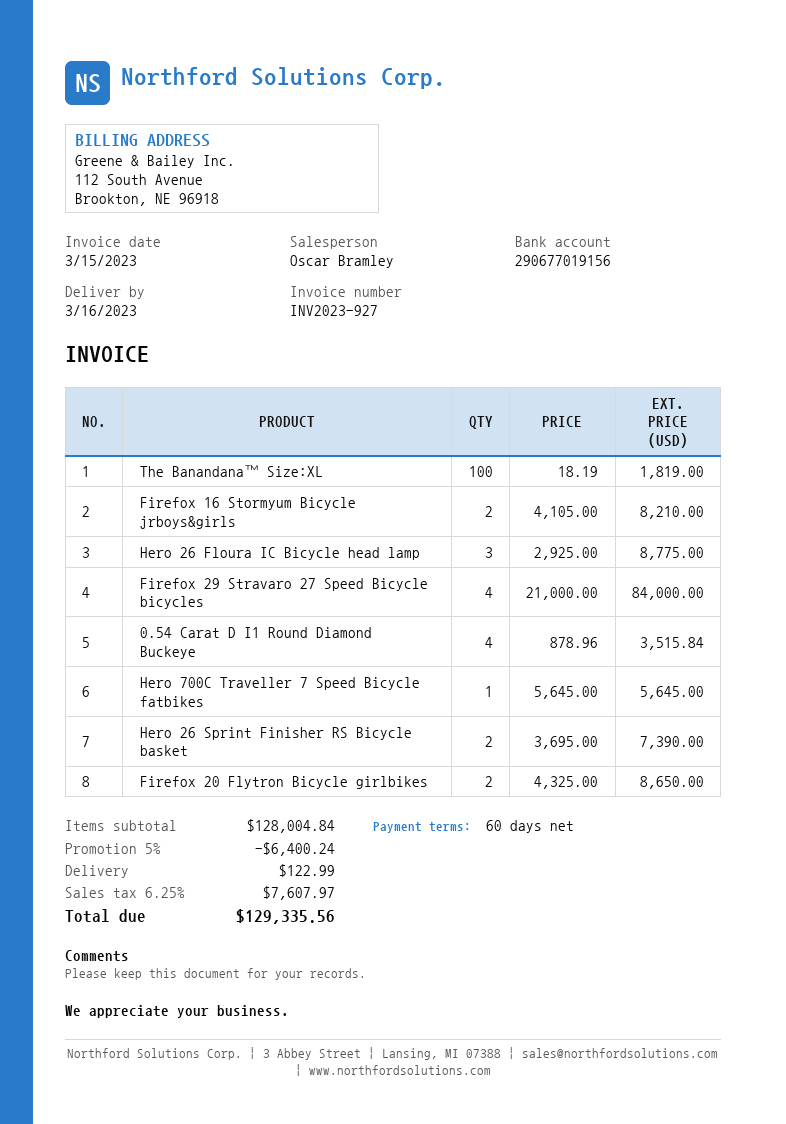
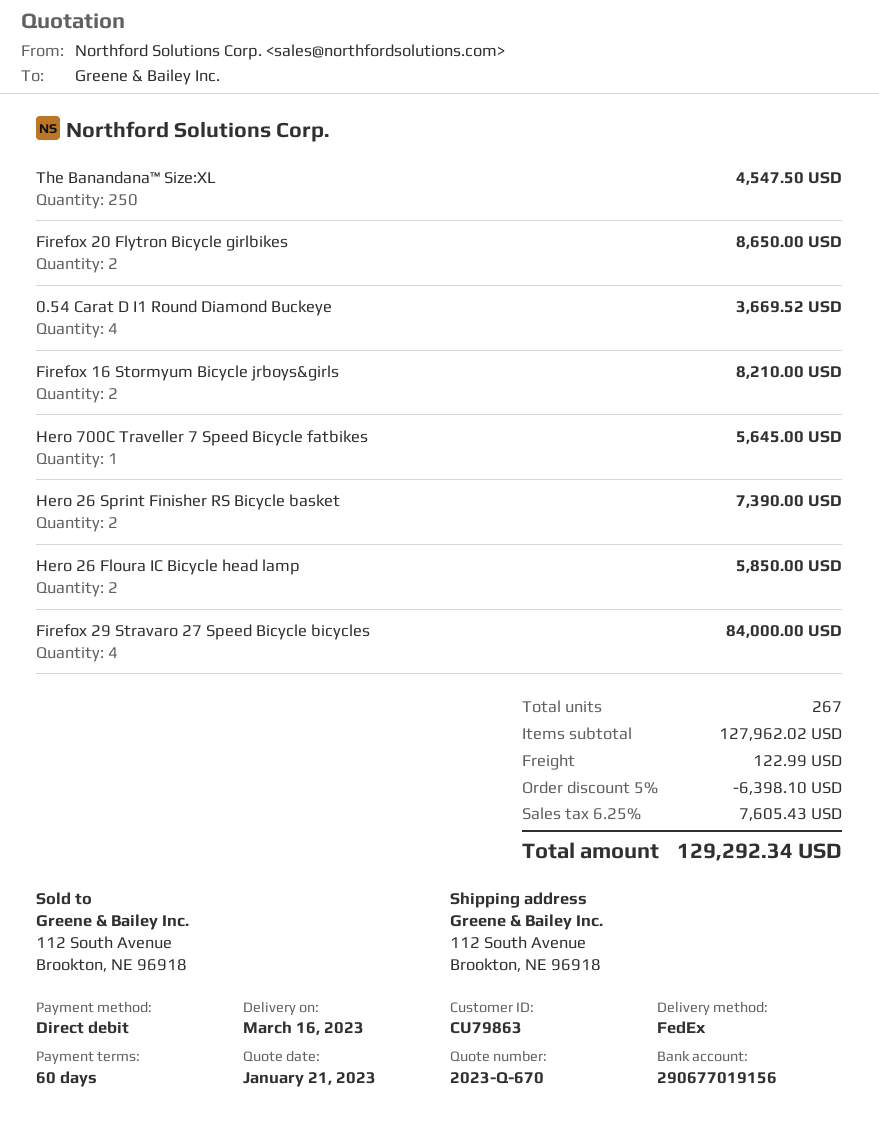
The Banandana™ Size:XL: 100 for 1819.00 -> 250 for 4547.50
Hero 26 Floura IC Bicycle head lamp: 3 for 8775.00 -> 2 for 5850.00
0.54 Carat D I1 Round Diamond Buckeye: 4 for 3515.84 -> 4 for 3669.52
subtotal: 128004.84 -> 127962.02
discount: 5% = 6400.24 -> 5% = 6398.10
tax: 6.25% = 7607.97 -> 6.25% = 7605.43
total: 129335.56 -> 129292.34

